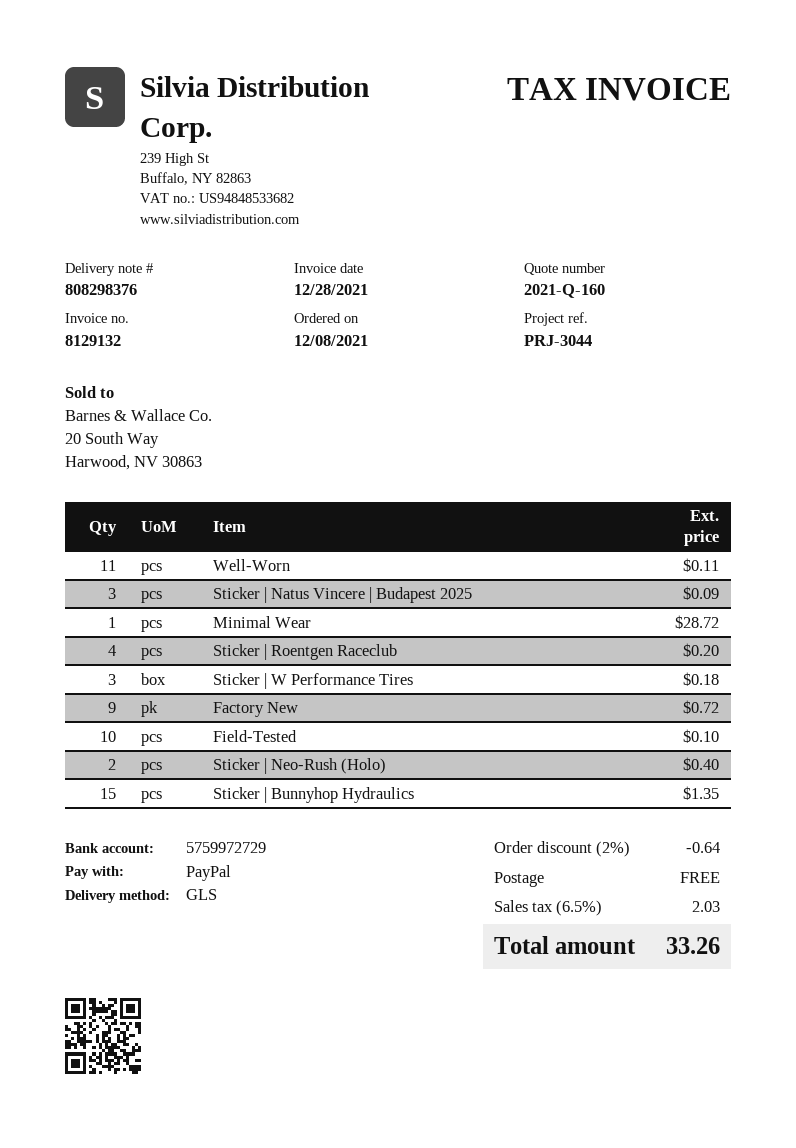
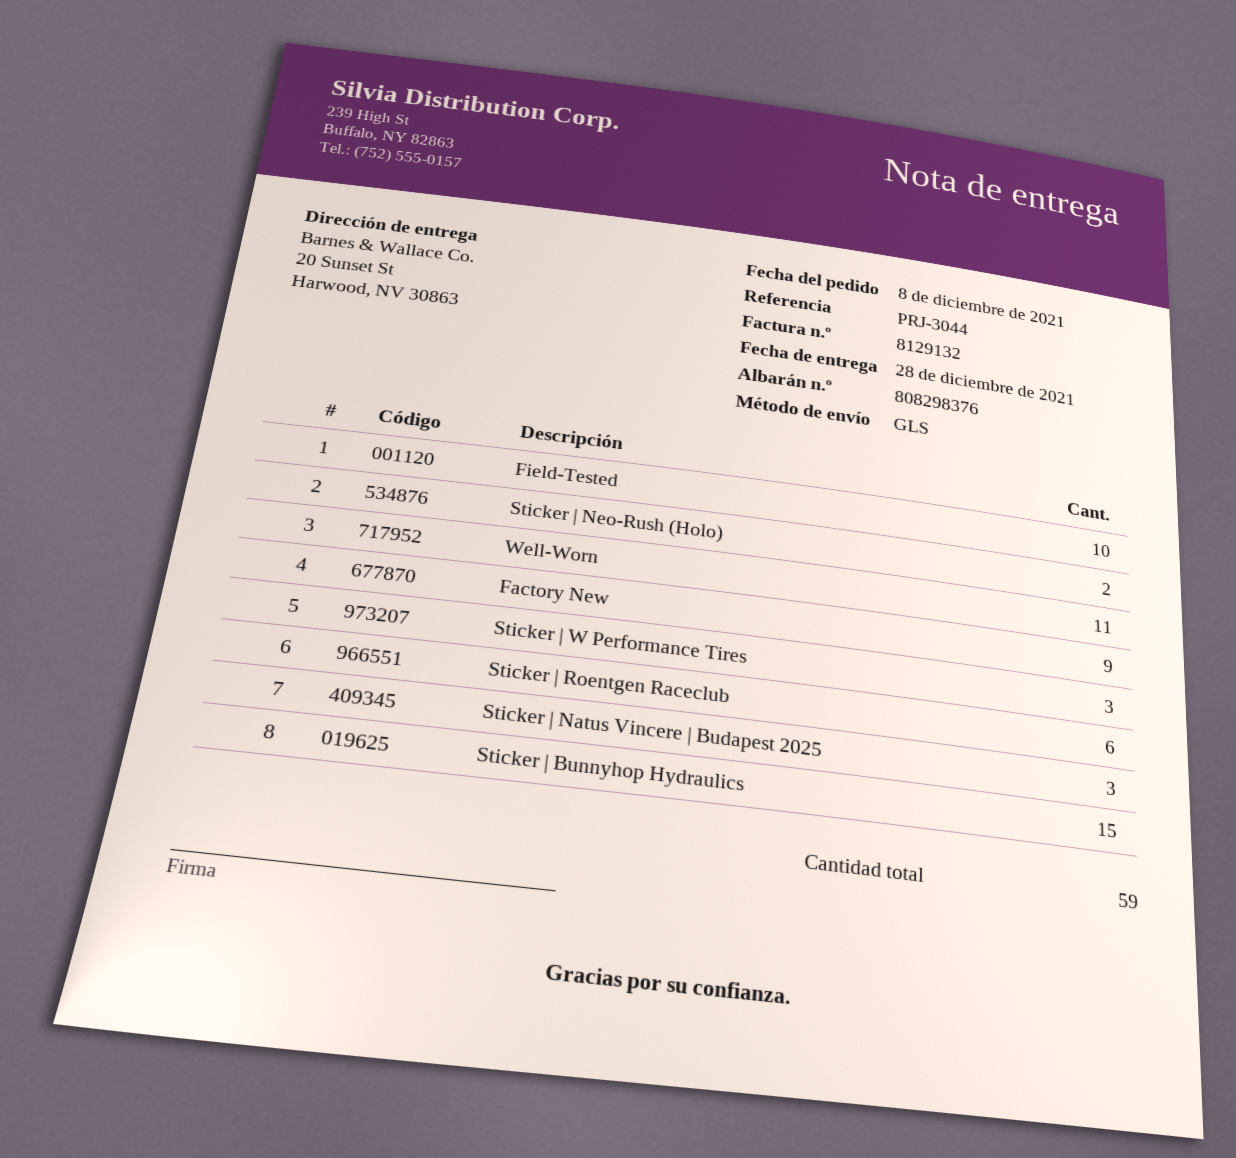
Minimal Wear: 1 -> none
Sticker | Roentgen Raceclub: 4 -> 6

